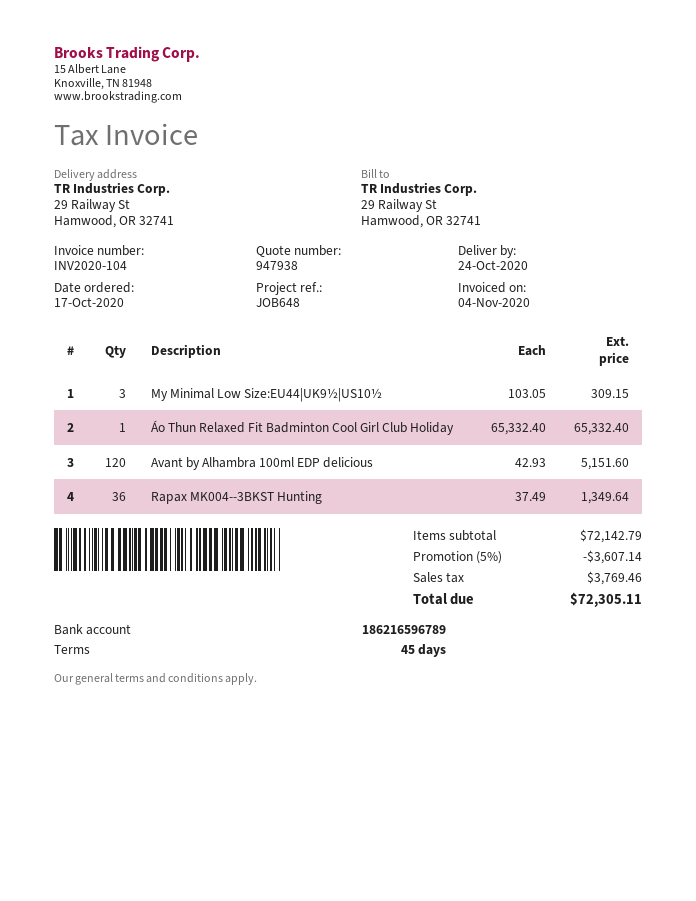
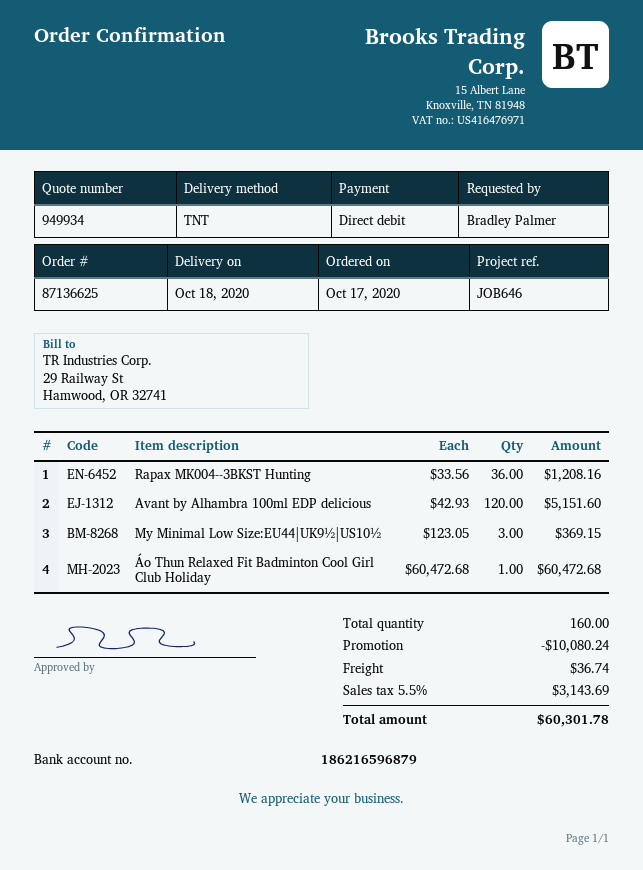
quote number: 947938 -> 949934
delivery date: 2020-10-24 -> 2020-10-18
reference: JOB648 -> JOB646
bank account: 186216596789 -> 186216596879
My Minimal Low Size:EU44|UK9½|US10½: 3 x 103.05 = 309.15 -> 3 x 123.05 = 369.15
Áo Thun Relaxed Fit Badminton Cool Girl Club Holiday: 1 x 65332.40 = 65332.40 -> 1 x 60472.68 = 60472.68
Rapax MK004--3BKST Hunting: 36 x 37.49 = 1349.64 -> 36 x 33.56 = 1208.16
discount: 3607.14 -> 10080.24
shipping: none -> 36.74
tax: 3769.46 -> 3143.69
total: 72305.11 -> 60301.78

